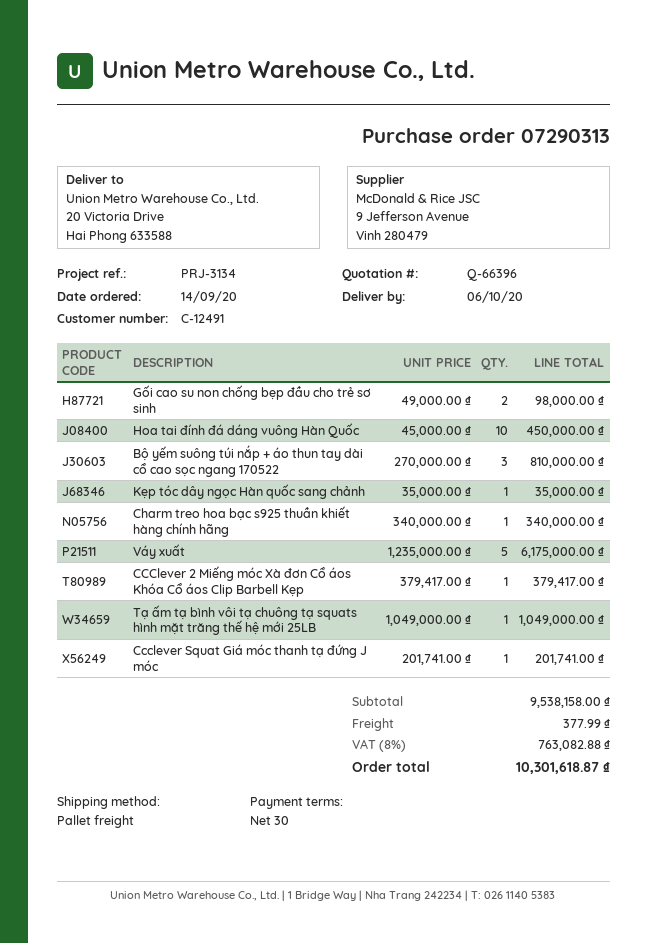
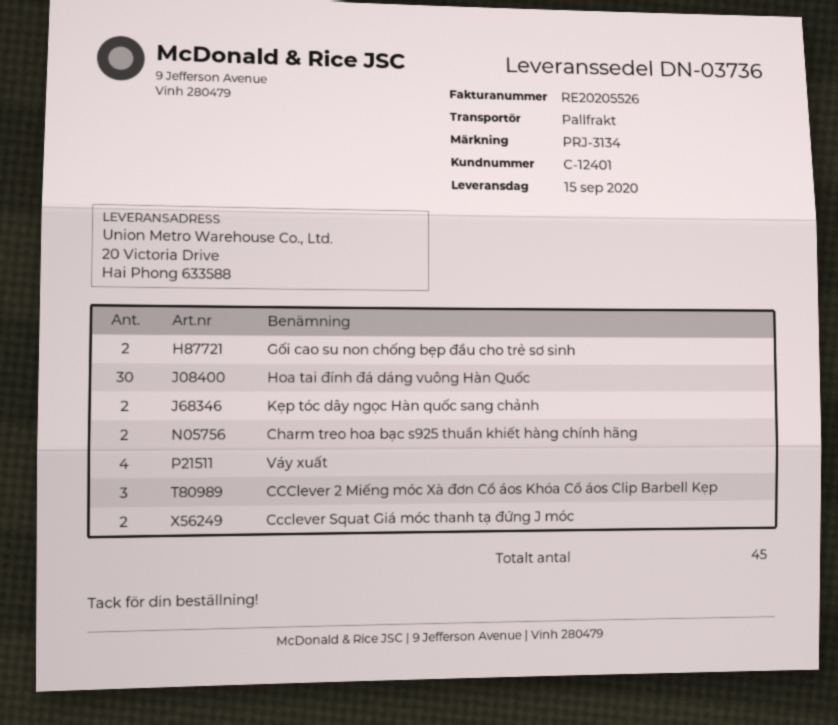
delivery date: 2020-10-06 -> 2020-09-15
customer number: C-12491 -> C-12401
Hoa tai đính đá dáng vuông Hàn Quốc: 10 -> 30
Bộ yếm suông túi nắp + áo thun tay dài cổ cao sọc ngang 170522: 3 -> none
Kẹp tóc dây ngọc Hàn quốc sang chảnh: 1 -> 2
Charm treo hoa bạc s925 thuần khiết hàng chính hãng: 1 -> 2
Váy xuất: 5 -> 4
CCClever 2 Miếng móc Xà đơn Cổ áos Khóa Cổ áos Clip Barbell Kẹp: 1 -> 3
Tạ ấm tạ bình vôi tạ chuông tạ squats hình mặt trăng thế hệ mới 25LB: 1 -> none
Ccclever Squat Giá móc thanh tạ đứng J móc: 1 -> 2

